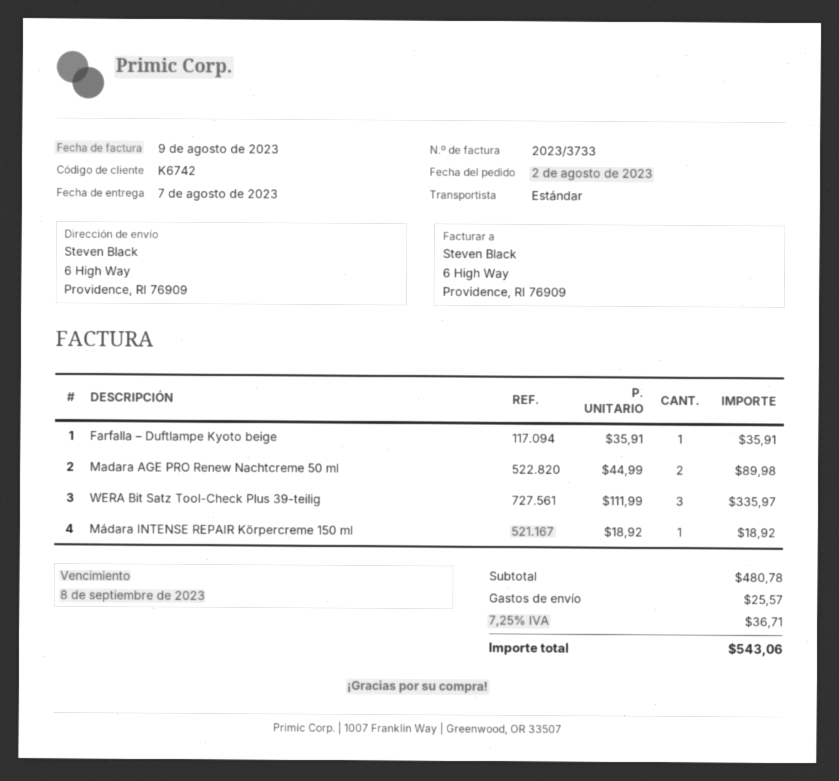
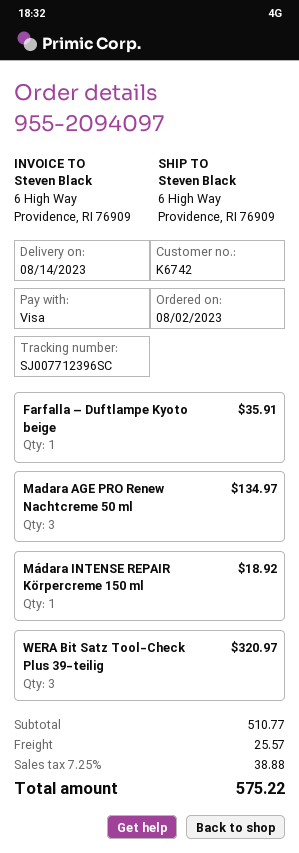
delivery date: 2023-08-07 -> 2023-08-14
Madara AGE PRO Renew Nachtcreme 50 ml: 2 for 89.98 -> 3 for 134.97
WERA Bit Satz Tool-Check Plus 39-teilig: 3 for 335.97 -> 3 for 320.97
subtotal: 480.78 -> 510.77
tax: 7.25% = 36.71 -> 7.25% = 38.88
total: 543.06 -> 575.22

